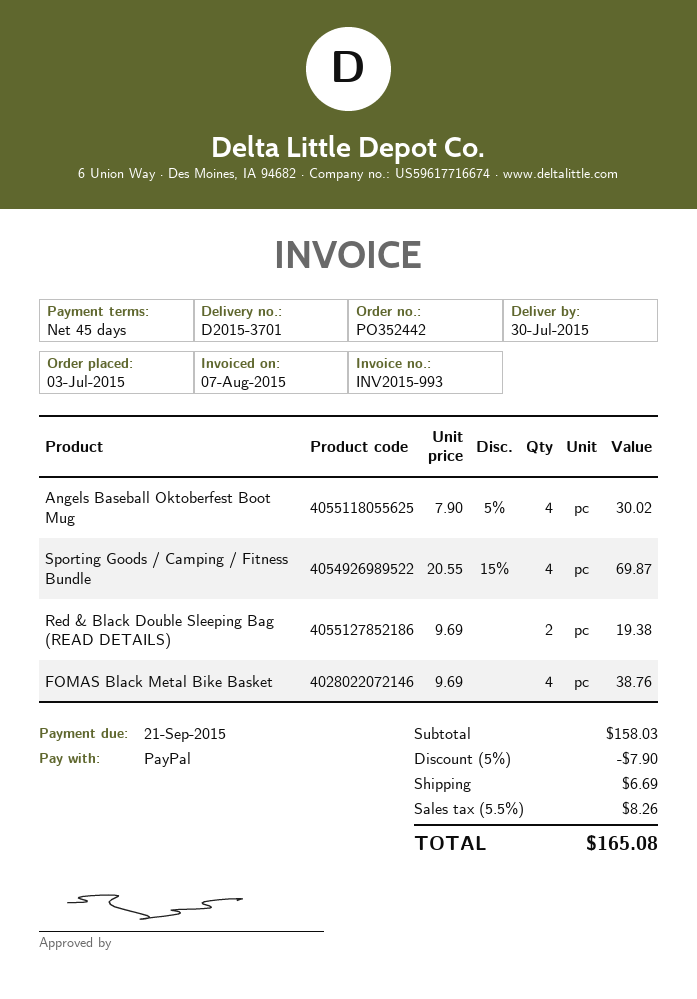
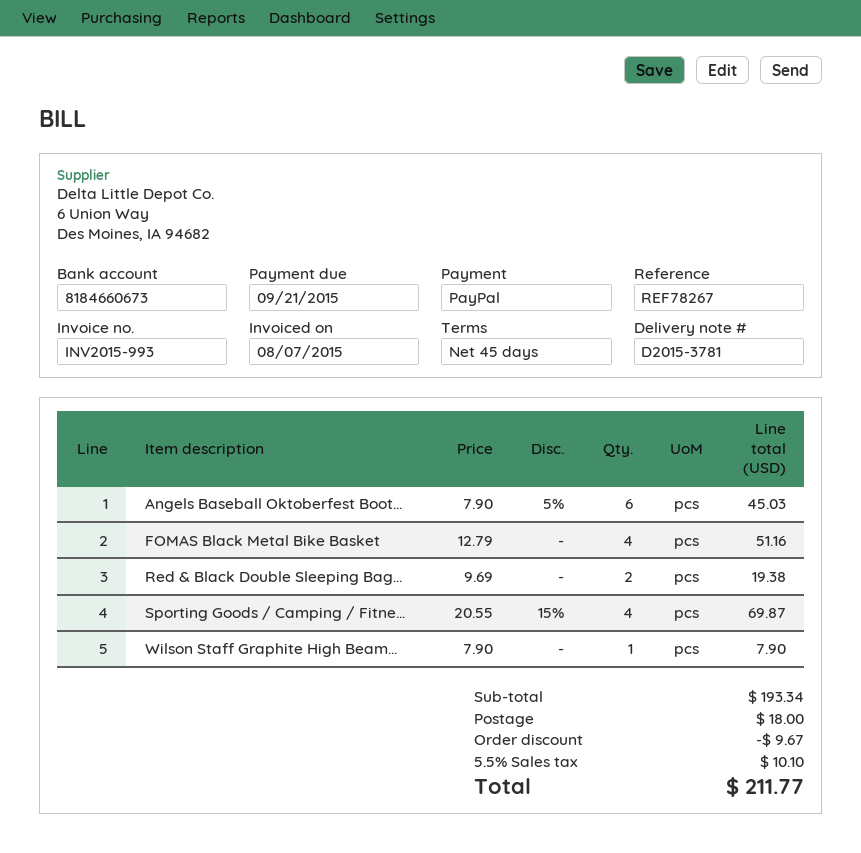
delivery note number: D2015-3701 -> D2015-3781
Angels Baseball Oktoberfest Boot Mug: 4 x 7.90 - 5% = 30.02 -> 6 x 7.90 - 5% = 45.03
FOMAS Black Metal Bike Basket: 4 x 9.69 = 38.76 -> 4 x 12.79 = 51.16
Wilson Staff Graphite High Beam...: none -> 1 x 7.90 = 7.90
subtotal: 158.03 -> 193.34
discount: 7.90 -> 9.67
shipping: 6.69 -> 18.00
tax: 5.5% = 8.26 -> 5.5% = 10.10
total: 165.08 -> 211.77

